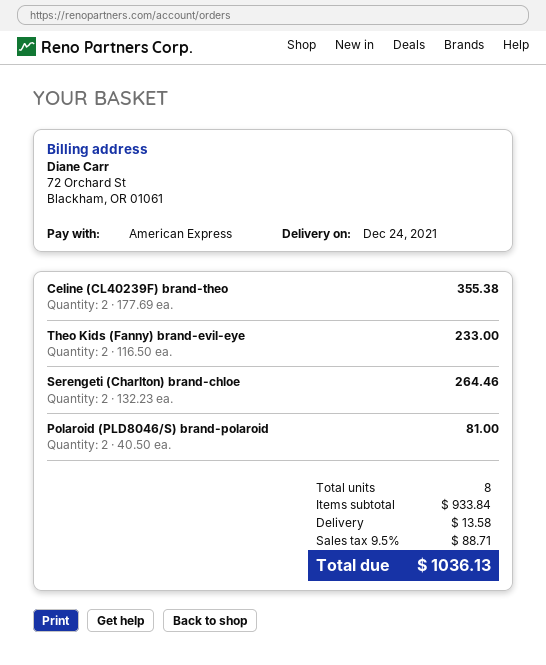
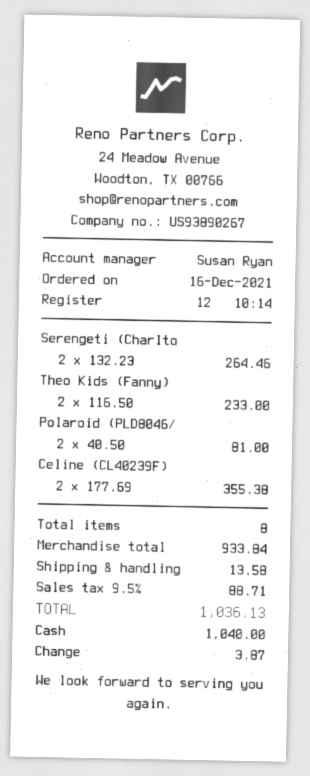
payment method: American Express -> cash

